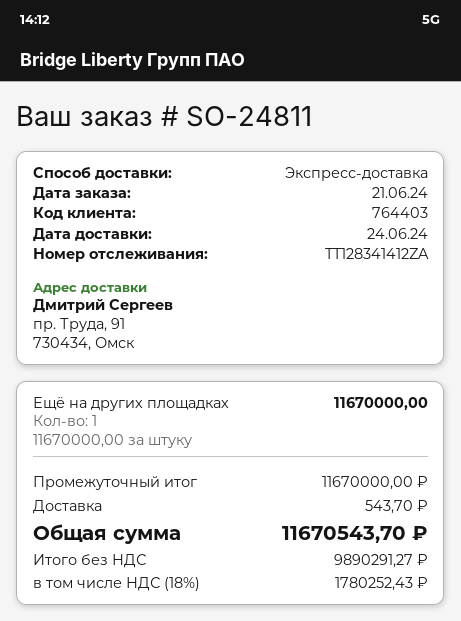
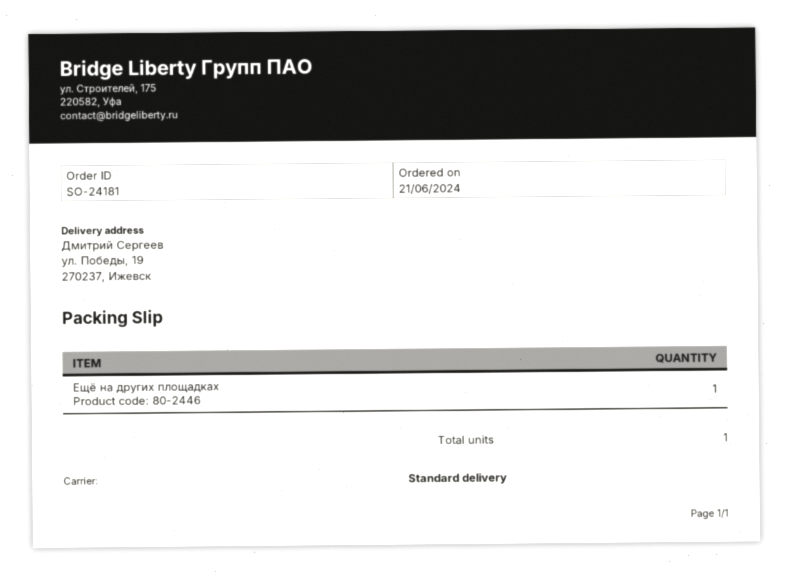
order number: SO-24811 -> SO-24181
shipping method: express -> standard
ship to: пр. Труда, 91, 730434, Омск -> ул. Победы, 19, 270237, Ижевск

